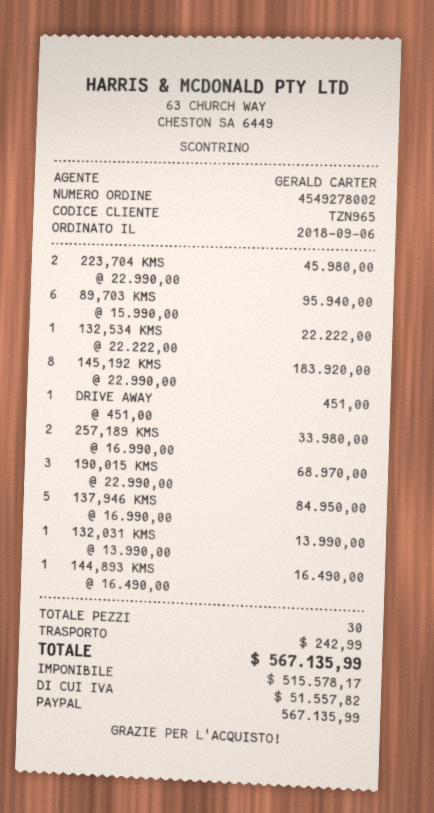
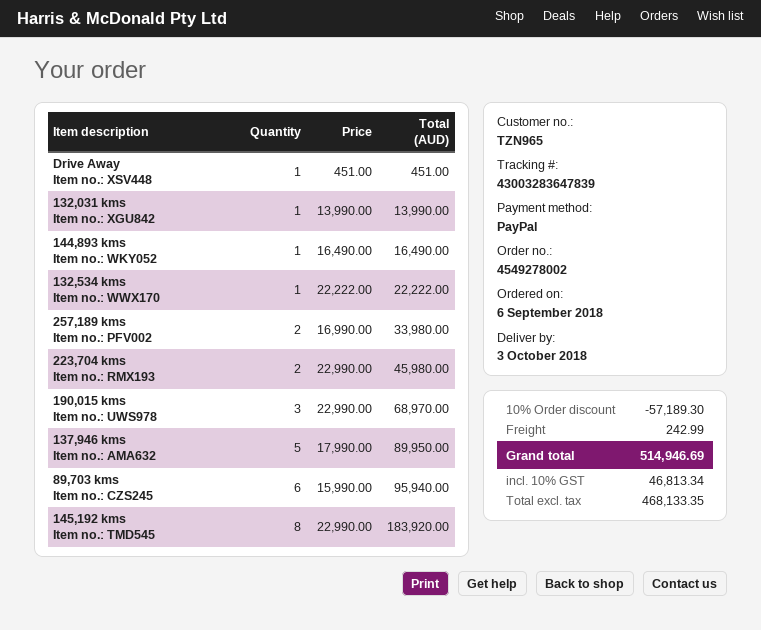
137,946 KMS: 5 x 16990.00 = 84950.00 -> 5 x 17990.00 = 89950.00
discount: none -> 10% = 57189.30
net: 515578.17 -> 468133.35
tax: 51557.82 -> 46813.34
total: 567135.99 -> 514946.69

